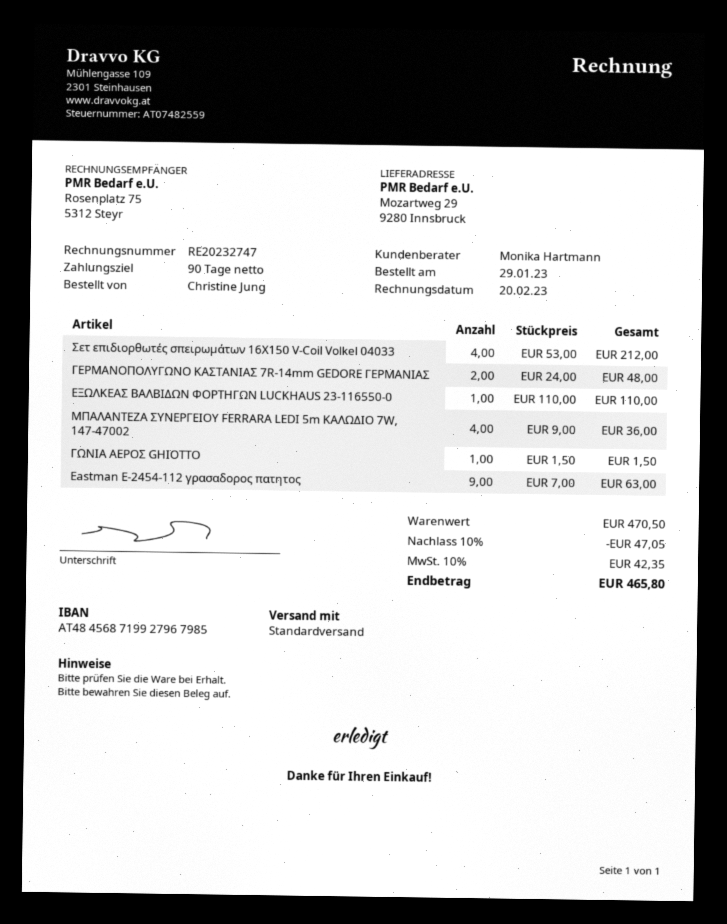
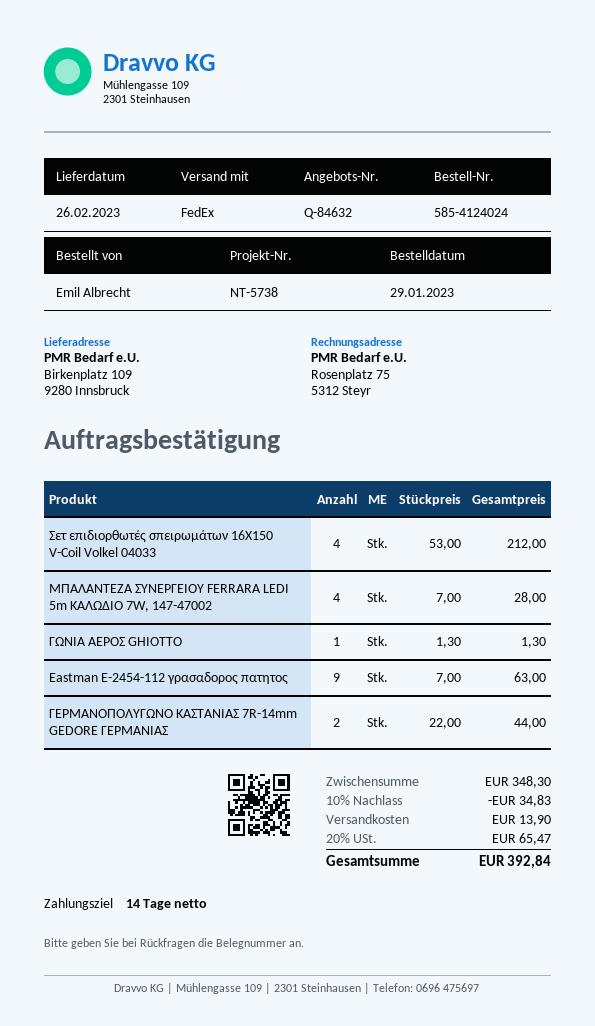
payment terms: 90 days -> 14 days
ordered by: Christine Jung -> Emil Albrecht
shipping method: standard -> FedEx
ship to: Mozartweg 29, 9280 Innsbruck -> Birkenplatz 109, 9280 Innsbruck
ΓΕΡΜΑΝOΠΟΛΥΓΩΝΟ ΚΑΣΤΑΝΙΑΣ 7R-14mm GEDORE ΓΕΡΜΑΝΙΑΣ: 2 x 24.00 = 48.00 -> 2 x 22.00 = 44.00
ΕΞΩΛΚΕΑΣ ΒΑΛΒΙΔΩΝ ΦΟΡΤΗΓΩΝ LUCKHAUS 23-116550-0: 1 x 110.00 = 110.00 -> none
MΠAΛANTEZA ΣYNEPΓEIOY FERRARA LEDΙ 5m ΚΑΛΩΔΙΟ 7W, 147-47002: 4 x 9.00 = 36.00 -> 4 x 7.00 = 28.00
ΓΩΝΙΑ ΑΕΡΟΣ GHIOTTO: 1 x 1.50 = 1.50 -> 1 x 1.30 = 1.30
subtotal: 470.50 -> 348.30
discount: 10% = 47.05 -> 10% = 34.83
shipping: none -> 13.90
tax: 10% = 42.35 -> 20% = 65.47
total: 465.80 -> 392.84

